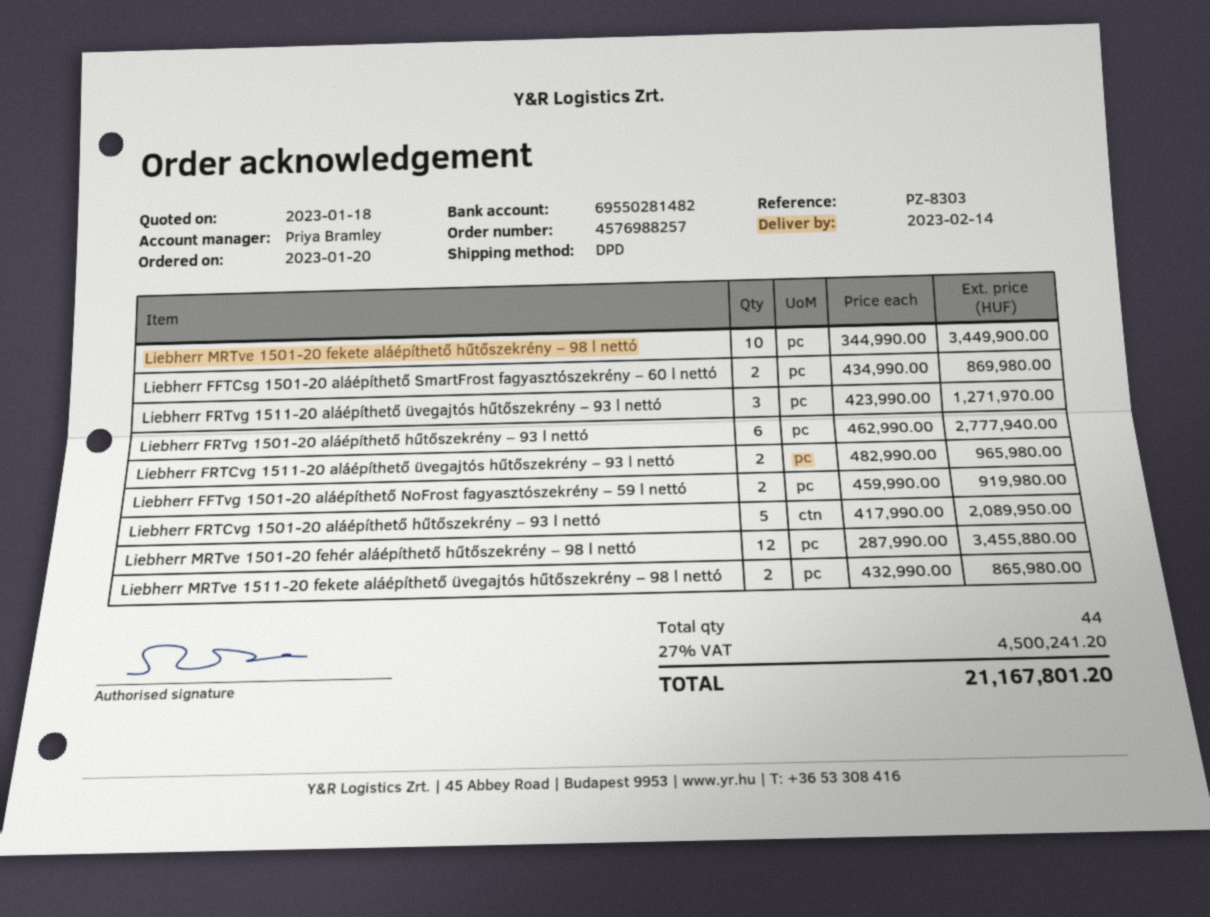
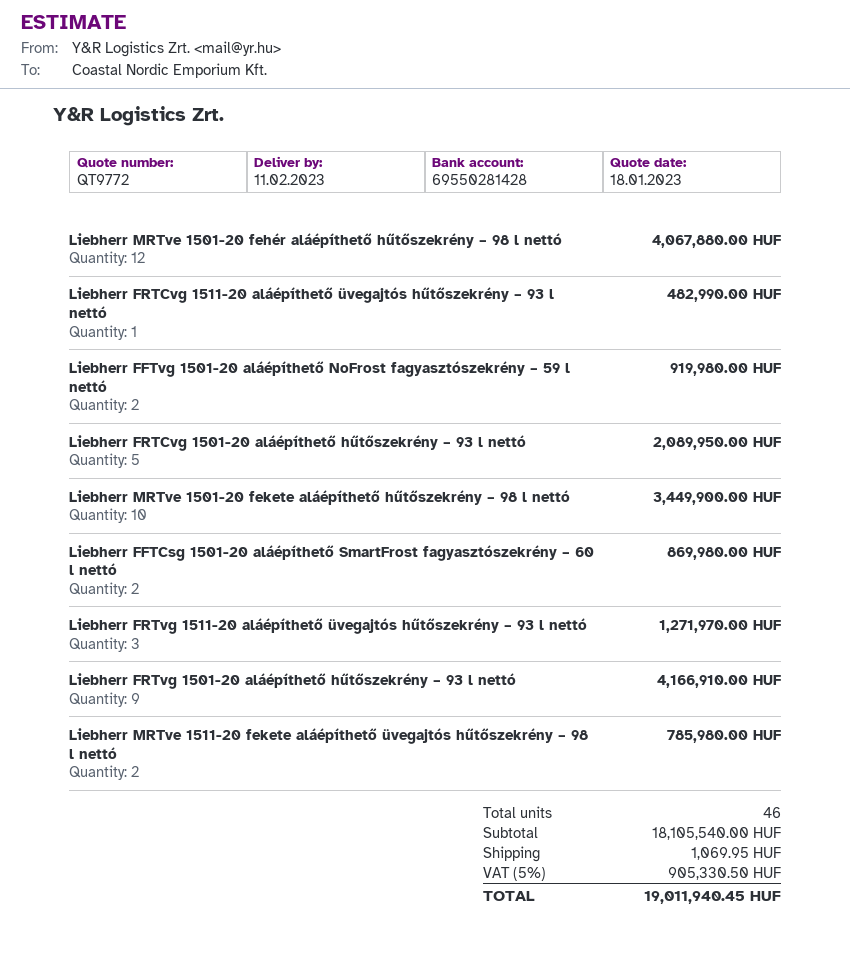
delivery date: 2023-02-14 -> 2023-02-11
bank account: 69550281482 -> 69550281428
Liebherr FRTvg 1501-20 aláépíthető hűtőszekrény – 93 l nettó: 6 for 2777940.00 -> 9 for 4166910.00
Liebherr FRTCvg 1511-20 aláépíthető üvegajtós hűtőszekrény – 93 l nettó: 2 for 965980.00 -> 1 for 482990.00
Liebherr MRTve 1501-20 fehér aláépíthető hűtőszekrény – 98 l nettó: 12 for 3455880.00 -> 12 for 4067880.00
Liebherr MRTve 1511-20 fekete aláépíthető üvegajtós hűtőszekrény – 98 l nettó: 2 for 865980.00 -> 2 for 785980.00
total quantity: 44 -> 46
shipping: none -> 1069.95
tax: 27% = 4500241.20 -> 5% = 905330.50
total: 21167801.20 -> 19011940.45

